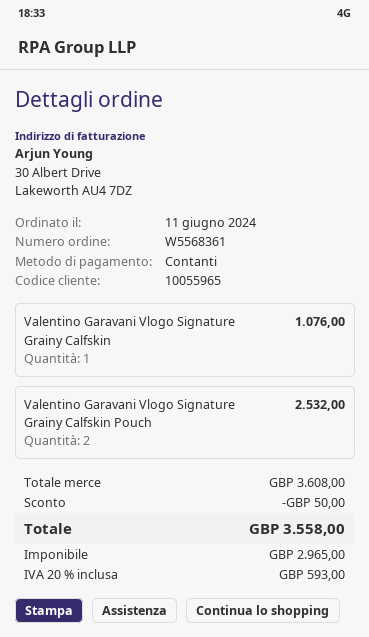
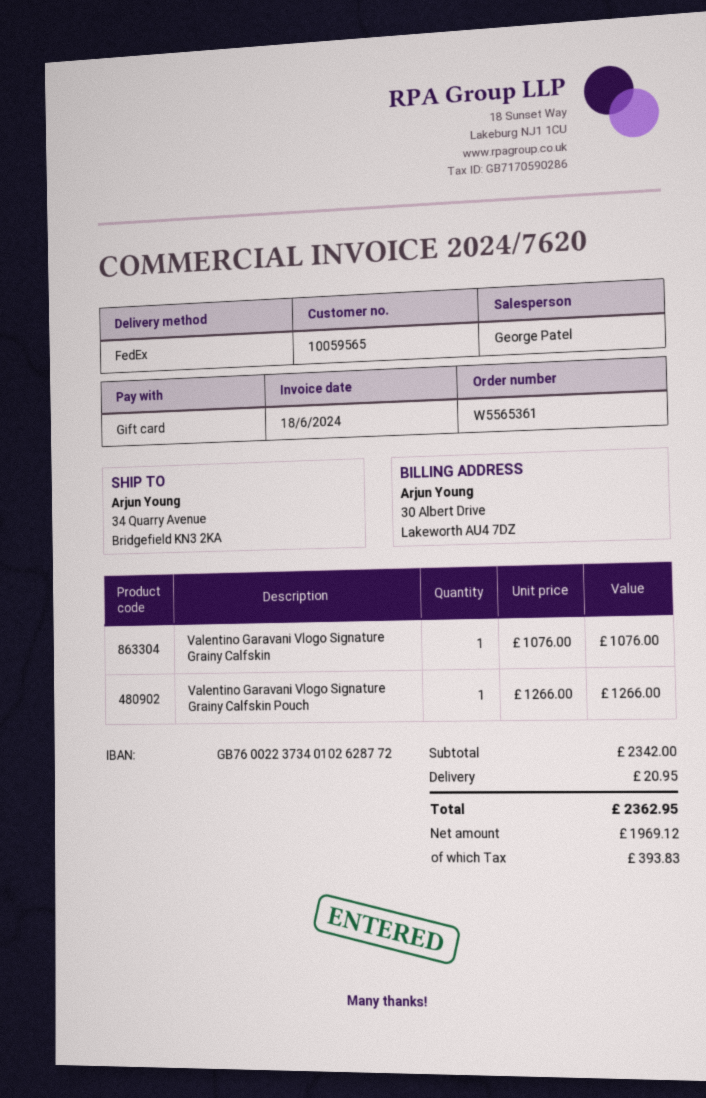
order number: W5568361 -> W5565361
customer number: 10055965 -> 10059565
payment method: cash -> gift card
Valentino Garavani Vlogo Signature Grainy Calfskin Pouch: 2 for 2532.00 -> 1 for 1266.00
subtotal: 3608.00 -> 2342.00
discount: 50.00 -> none
shipping: none -> 20.95
net: 2965.00 -> 1969.12
tax: 593.00 -> 393.83
total: 3558.00 -> 2362.95

